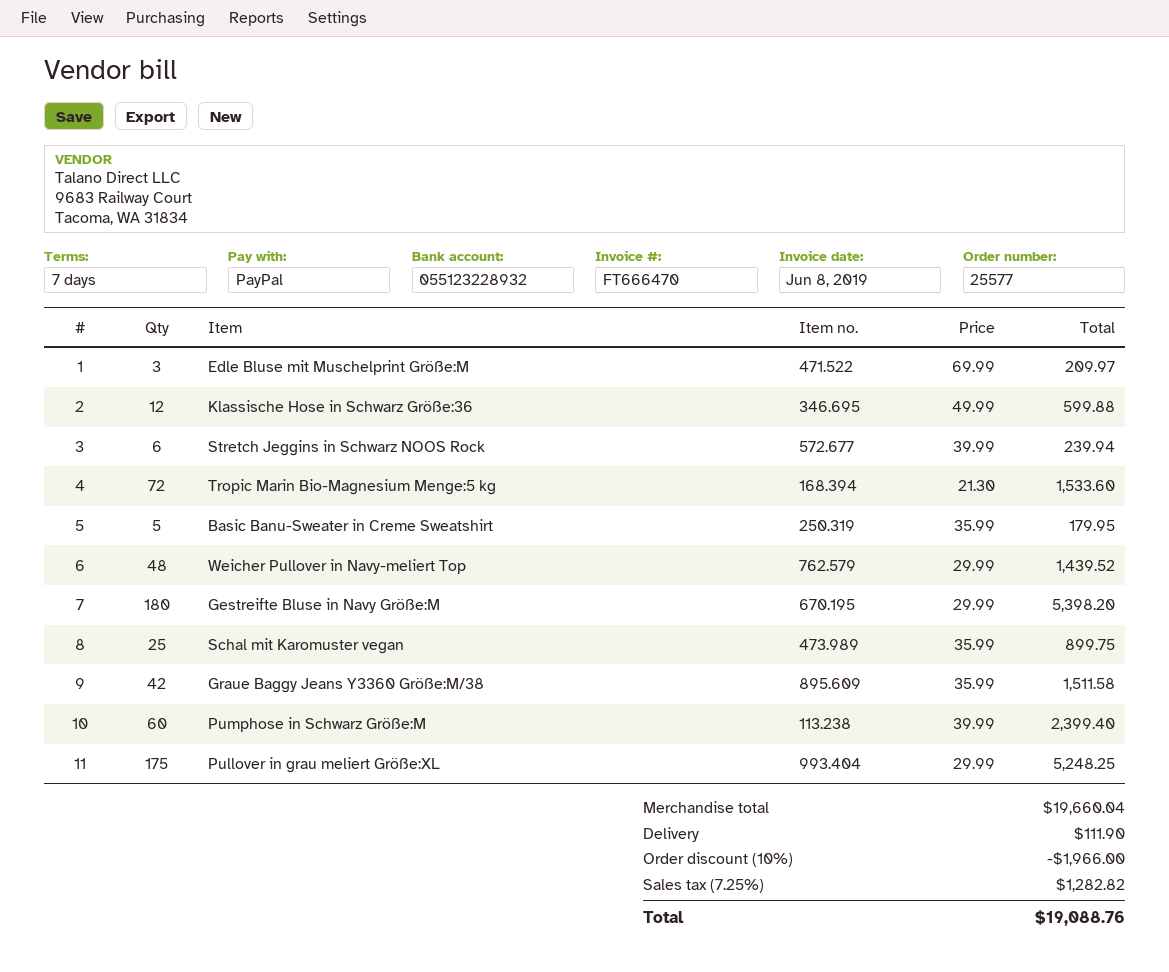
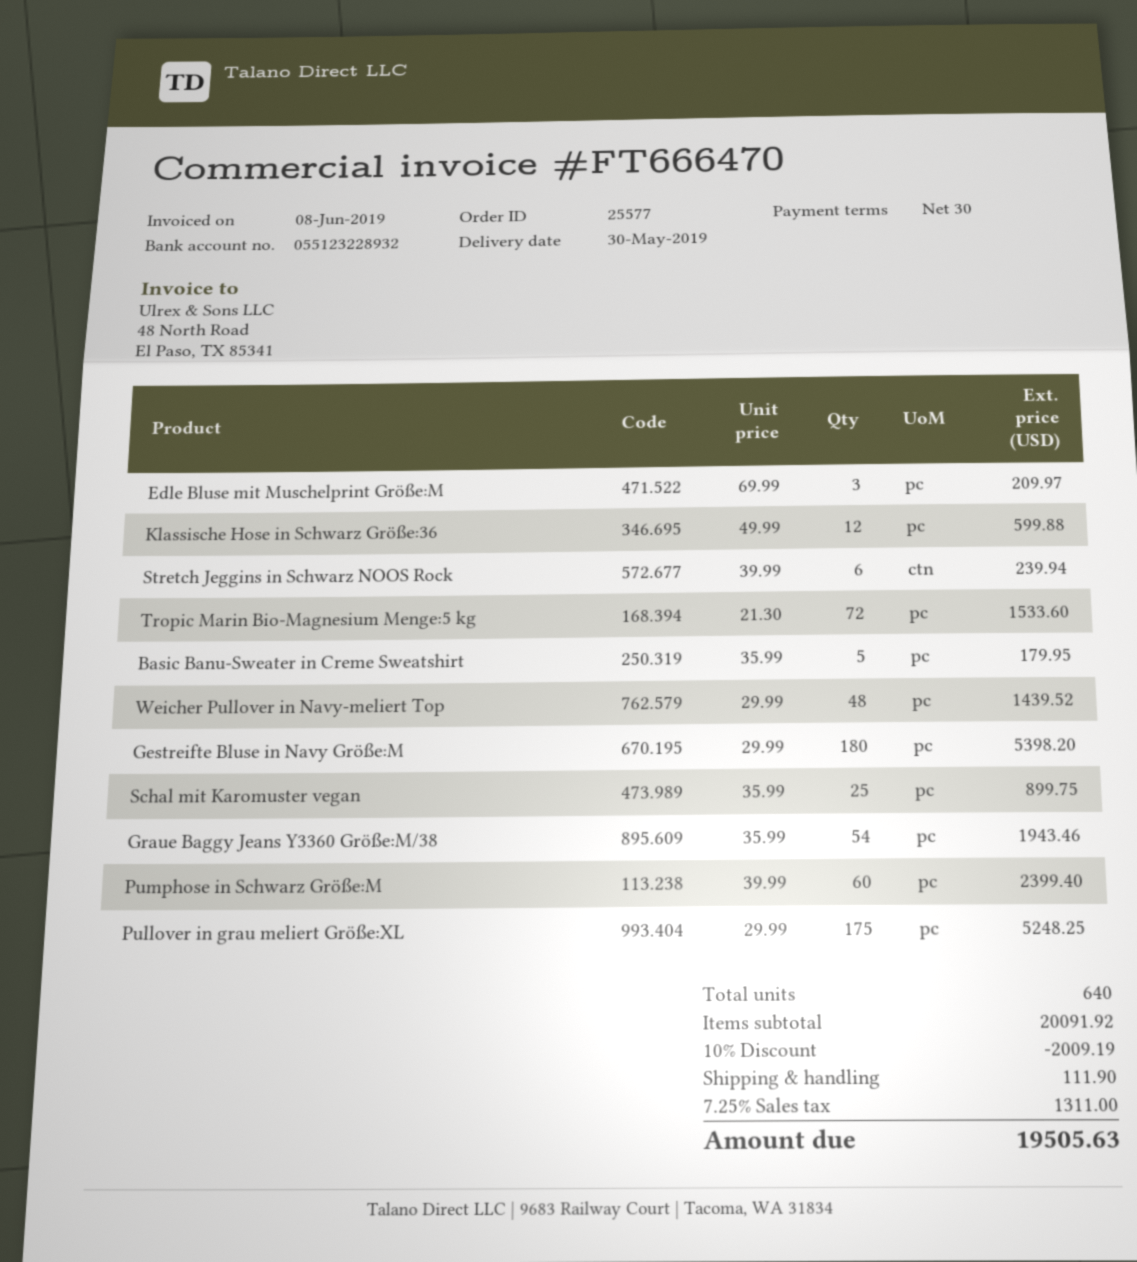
payment terms: 7 days -> 30 days
Graue Baggy Jeans Y3360 Größe:M/38: 42 x 35.99 = 1511.58 -> 54 x 35.99 = 1943.46
subtotal: 19660.04 -> 20091.92
discount: 10% = 1966.00 -> 10% = 2009.19
tax: 7.25% = 1282.82 -> 7.25% = 1311.00
total: 19088.76 -> 19505.63

